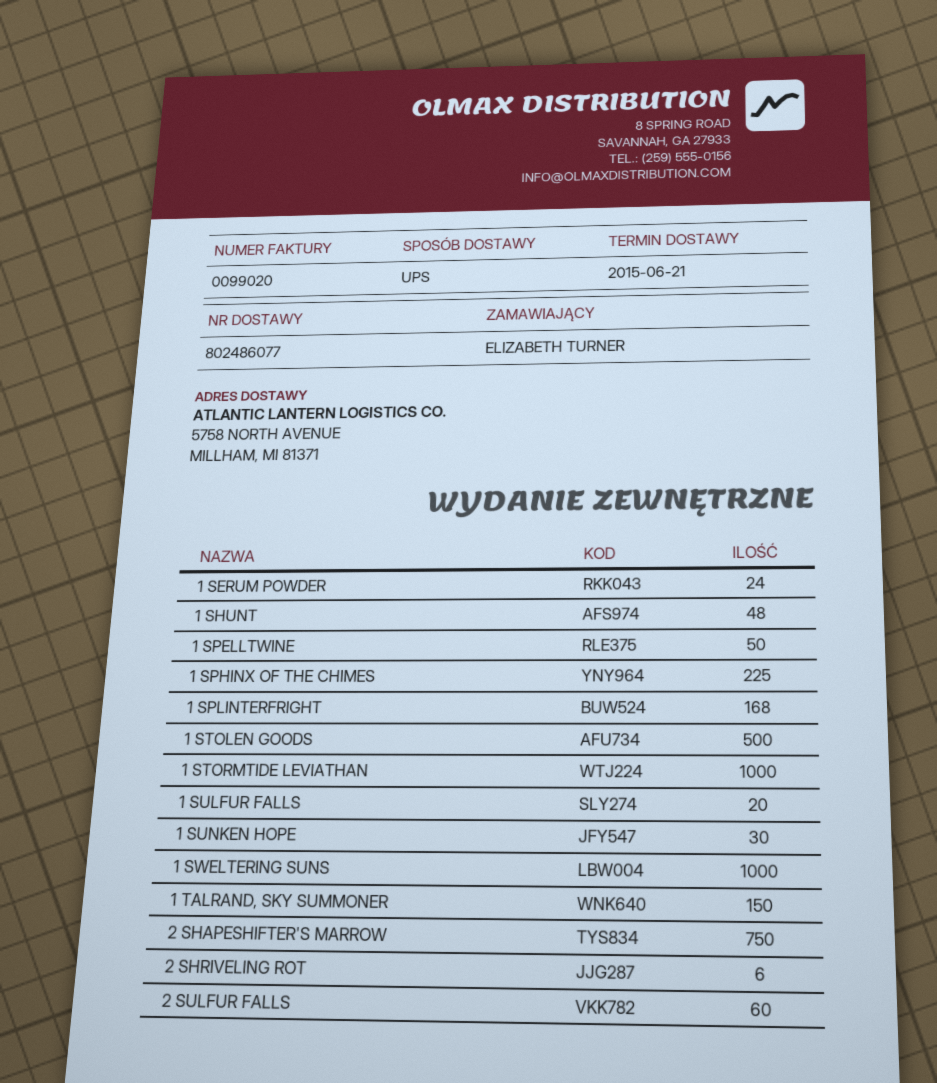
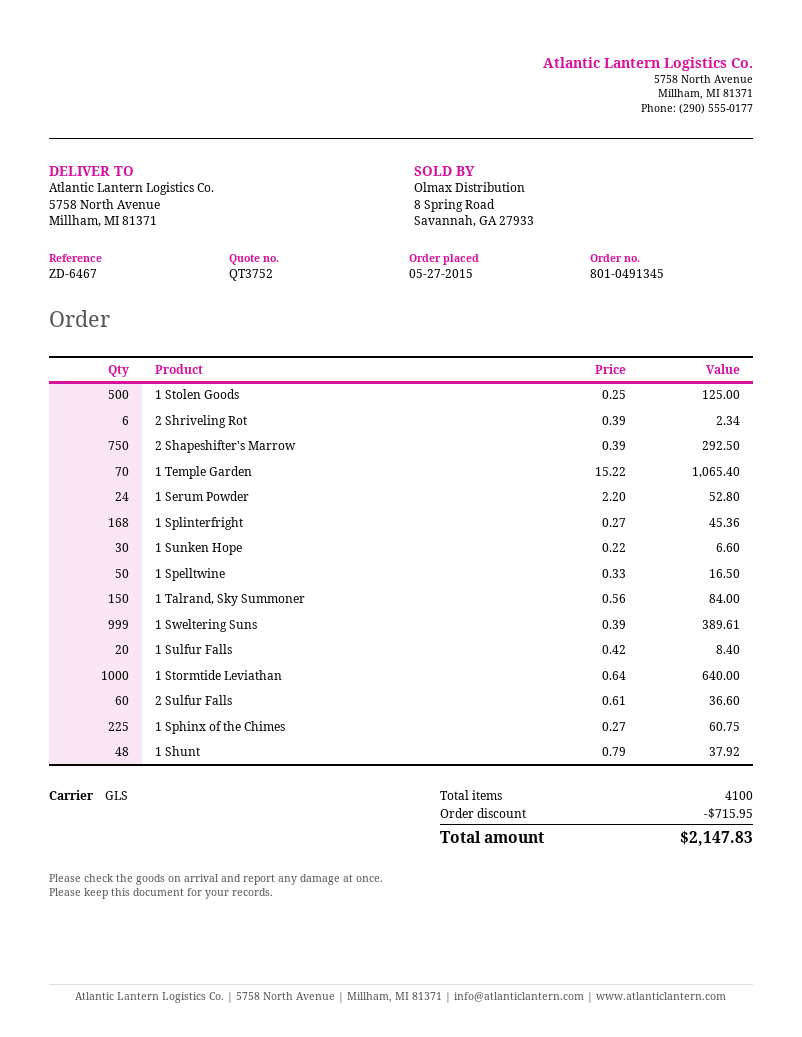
shipping method: UPS -> GLS
1 SWELTERING SUNS: 1000 -> 999
1 Temple Garden: none -> 70

